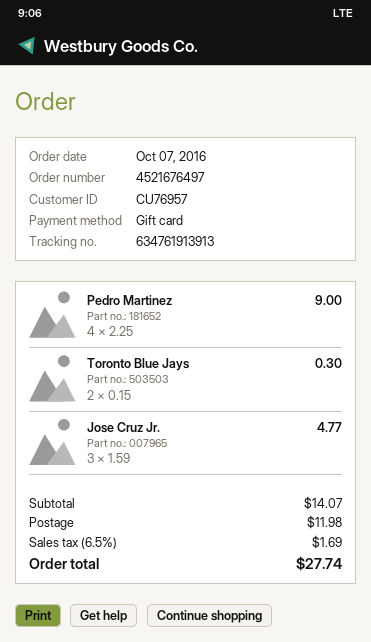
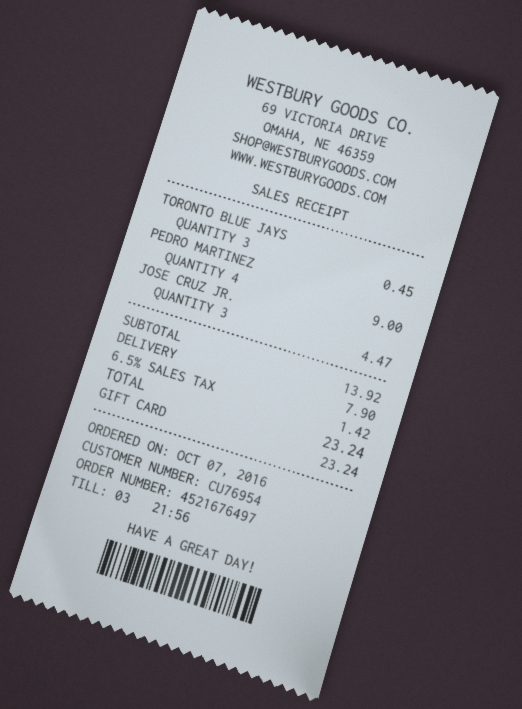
customer number: CU76957 -> CU76954
Toronto Blue Jays: 2 for 0.30 -> 3 for 0.45
Jose Cruz Jr.: 3 for 4.77 -> 3 for 4.47
subtotal: 14.07 -> 13.92
shipping: 11.98 -> 7.90
tax: 6.5% = 1.69 -> 6.5% = 1.42
total: 27.74 -> 23.24

